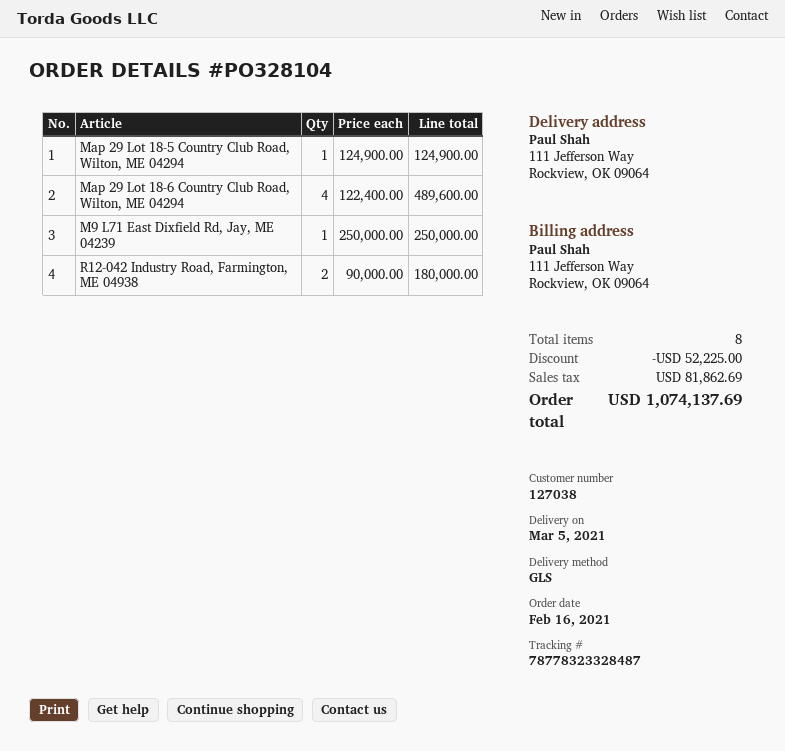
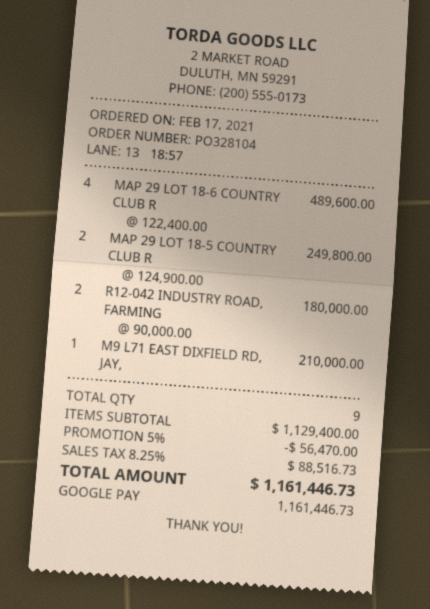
order date: 2021-02-16 -> 2021-02-17
Map 29 Lot 18-5 Country Club Road, Wilton, ME 04294: 1 x 124900.00 = 124900.00 -> 2 x 124900.00 = 249800.00
M9 L71 East Dixfield Rd, Jay, ME 04239: 1 x 250000.00 = 250000.00 -> 1 x 210000.00 = 210000.00
total quantity: 8 -> 9
discount: 52225.00 -> 56470.00
tax: 81862.69 -> 88516.73
total: 1074137.69 -> 1161446.73

